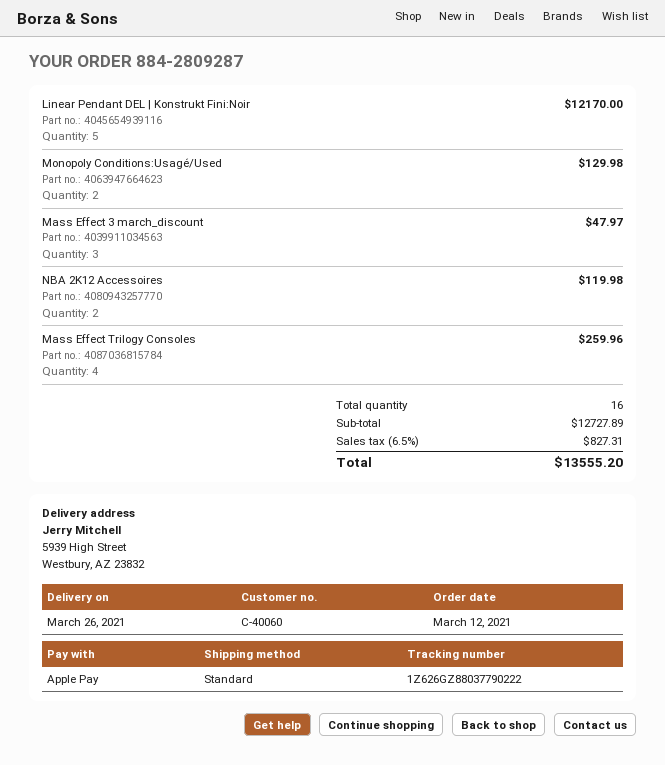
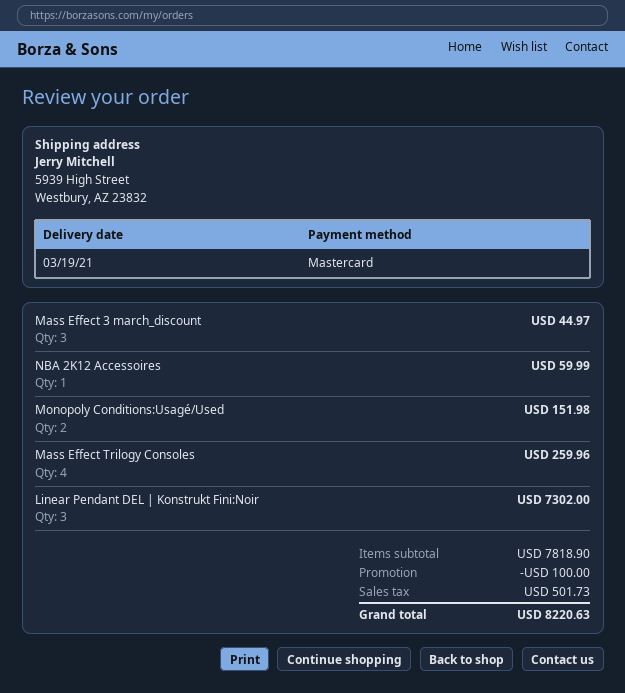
delivery date: 2021-03-26 -> 2021-03-19
payment method: Apple Pay -> Mastercard
Linear Pendant DEL | Konstrukt Fini:Noir: 5 for 12170.00 -> 3 for 7302.00
Monopoly Conditions:Usagé/Used: 2 for 129.98 -> 2 for 151.98
Mass Effect 3 march_discount: 3 for 47.97 -> 3 for 44.97
NBA 2K12 Accessoires: 2 for 119.98 -> 1 for 59.99
subtotal: 12727.89 -> 7818.90
discount: none -> 100.00
tax: 827.31 -> 501.73
total: 13555.20 -> 8220.63

